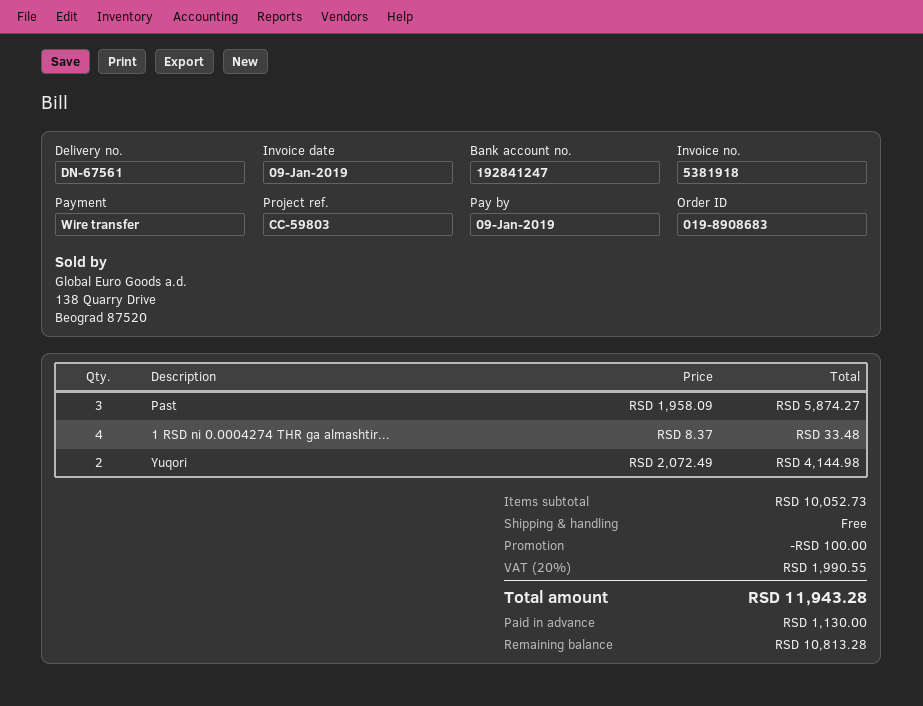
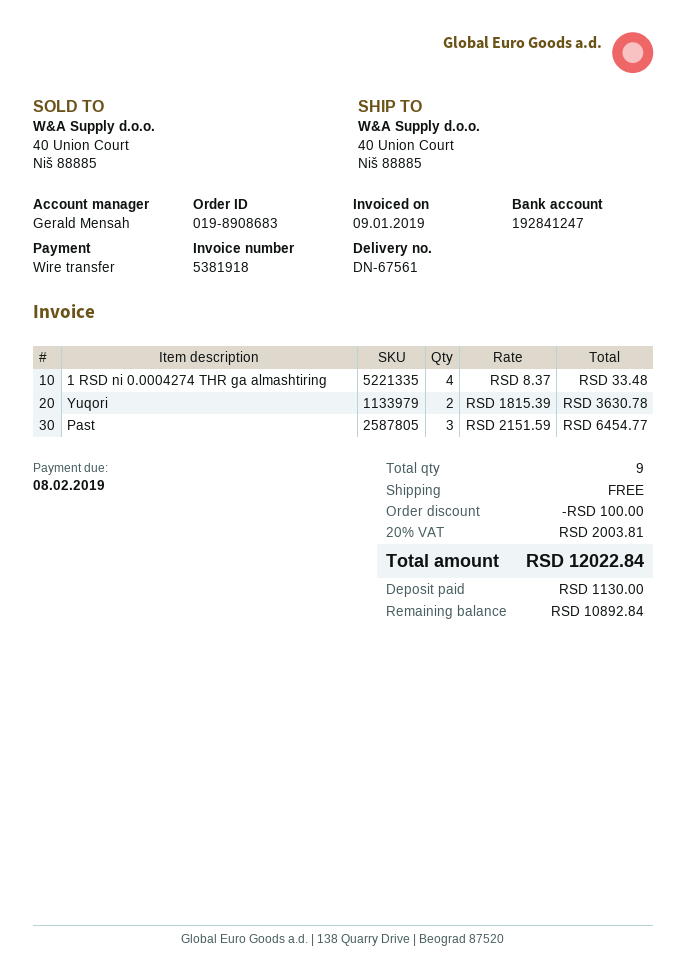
due date: 2019-01-09 -> 2019-02-08
Past: 3 x 1958.09 = 5874.27 -> 3 x 2151.59 = 6454.77
Yuqori: 2 x 2072.49 = 4144.98 -> 2 x 1815.39 = 3630.78
tax: 20% = 1990.55 -> 20% = 2003.81
total: 11943.28 -> 12022.84
balance: 10813.28 -> 10892.84

